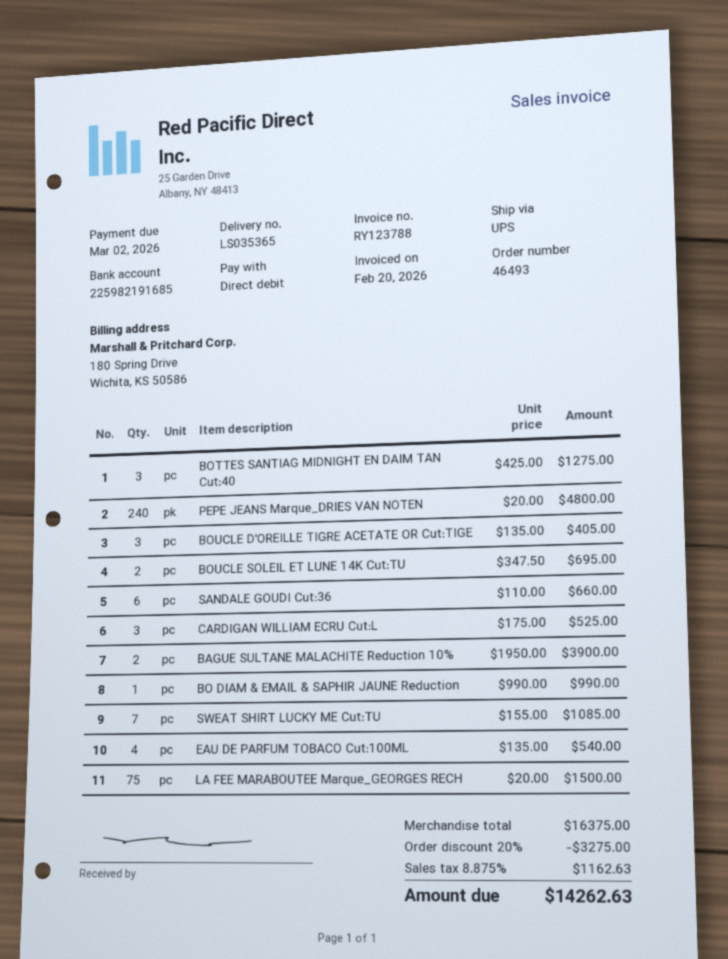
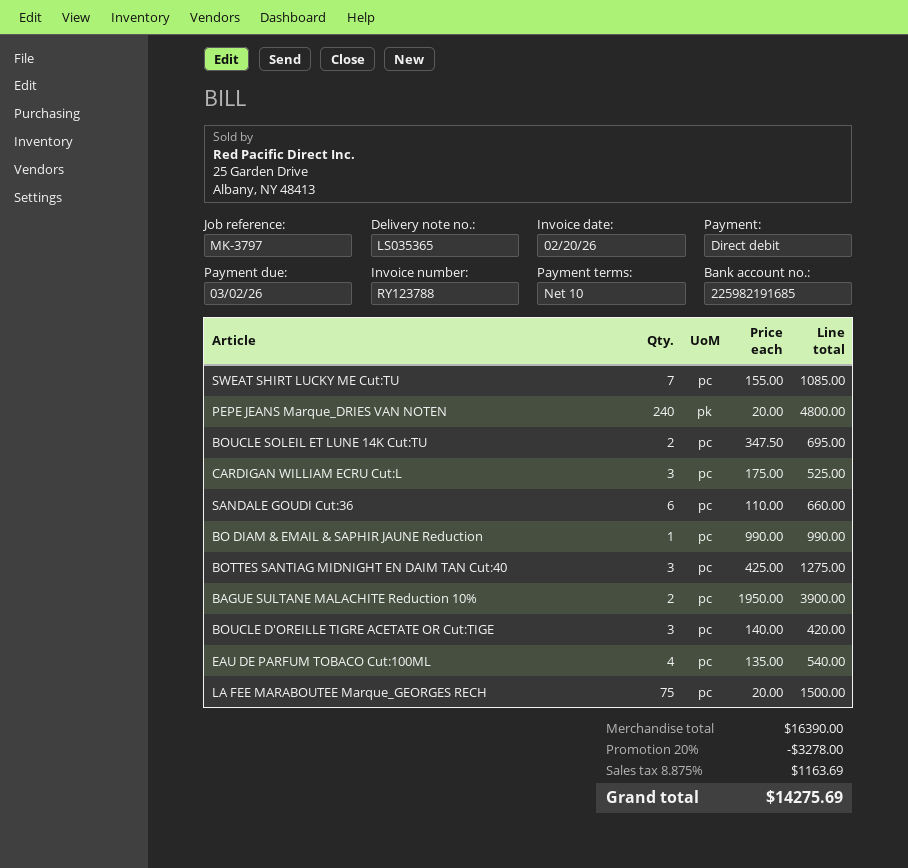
BOUCLE D'OREILLE TIGRE ACETATE OR Cut:TIGE: 3 x 135.00 = 405.00 -> 3 x 140.00 = 420.00
subtotal: 16375.00 -> 16390.00
discount: 20% = 3275.00 -> 20% = 3278.00
tax: 8.875% = 1162.63 -> 8.875% = 1163.69
total: 14262.63 -> 14275.69

